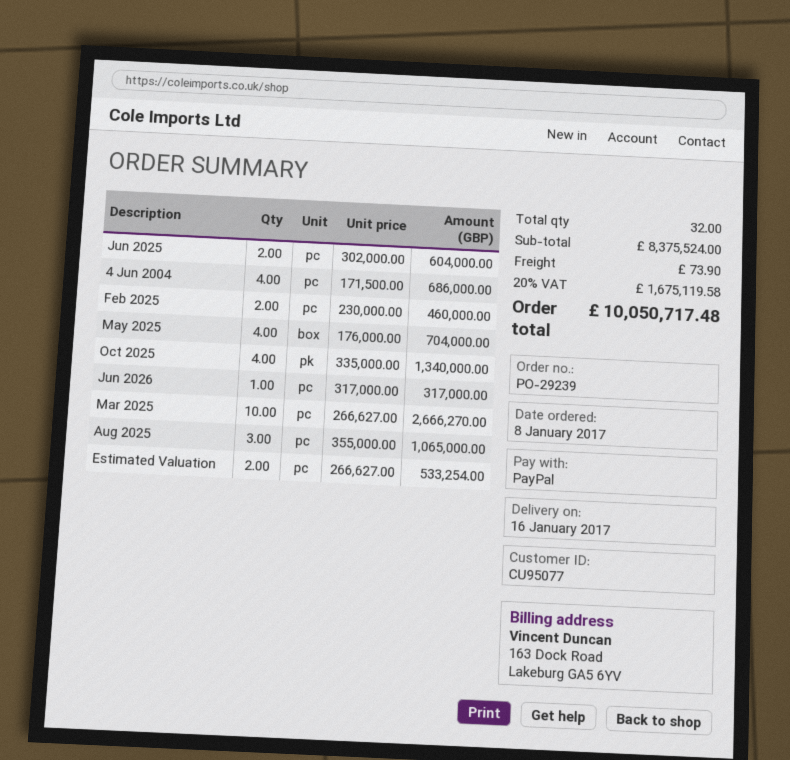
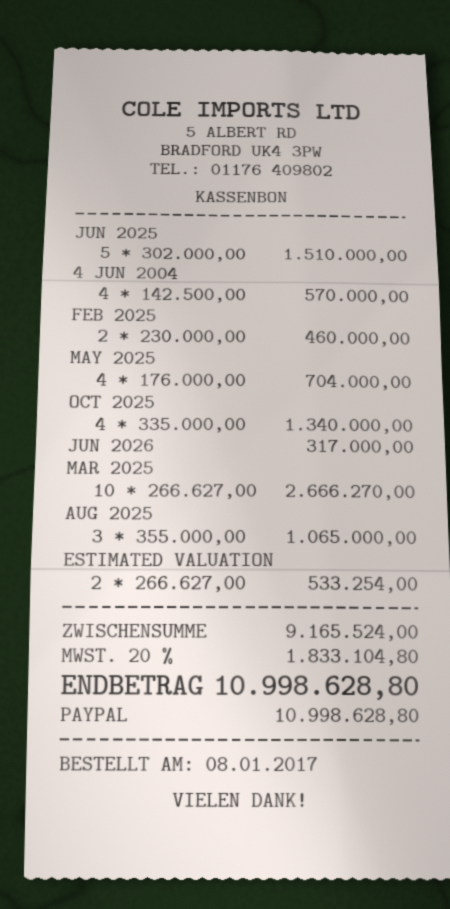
Jun 2025: 2 x 302000.00 = 604000.00 -> 5 x 302000.00 = 1510000.00
4 Jun 2004: 4 x 171500.00 = 686000.00 -> 4 x 142500.00 = 570000.00
subtotal: 8375524.00 -> 9165524.00
shipping: 73.90 -> none
tax: 20% = 1675119.58 -> 20% = 1833104.80
total: 10050717.48 -> 10998628.80

